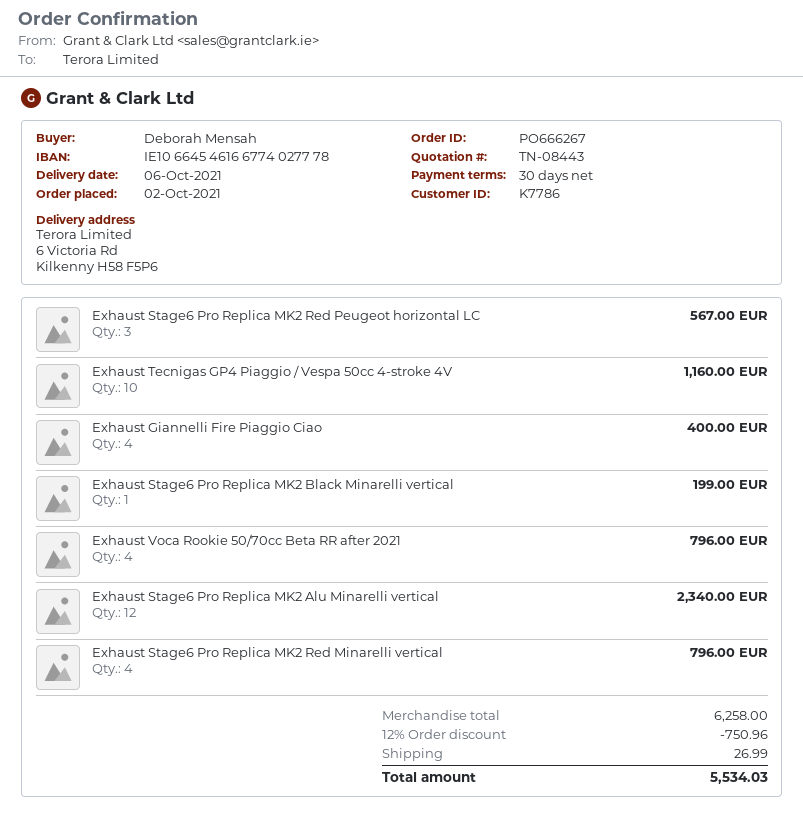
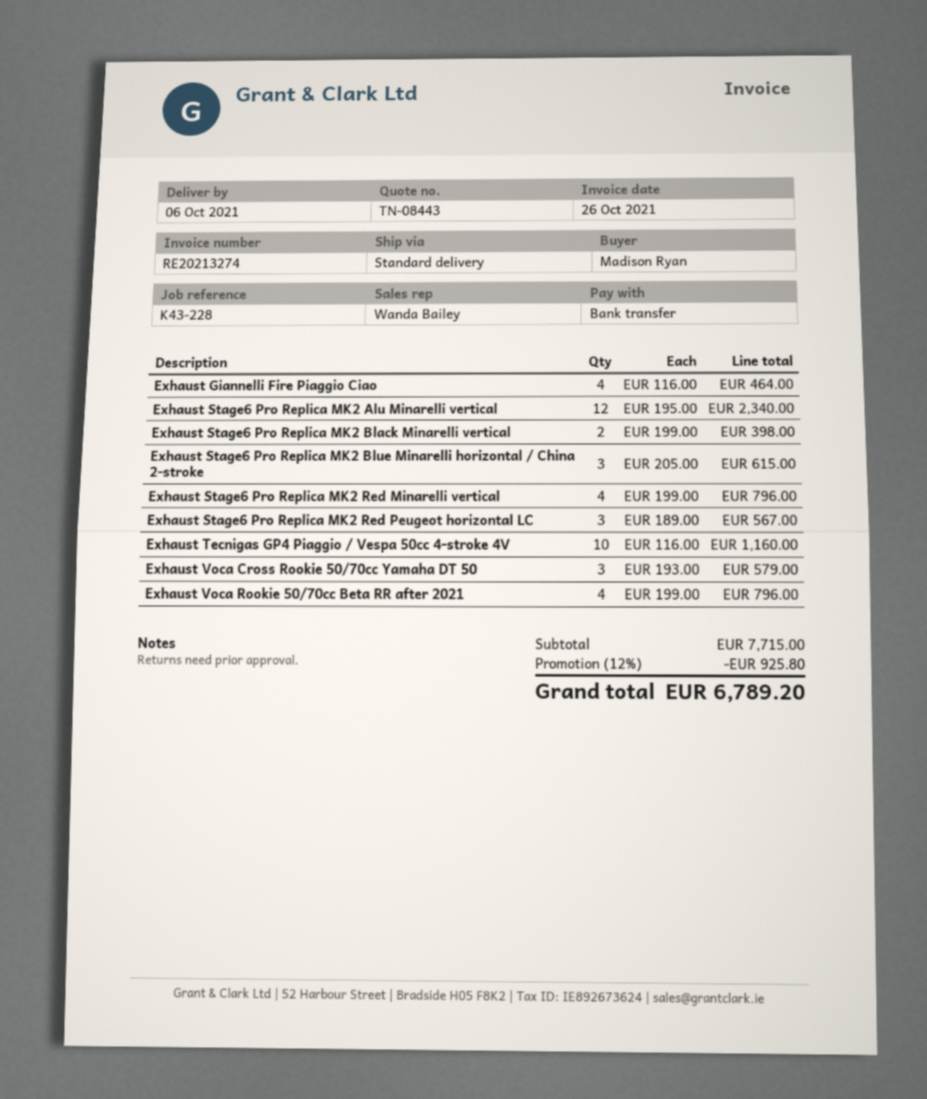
ordered by: Deborah Mensah -> Madison Ryan
Exhaust Giannelli Fire Piaggio Ciao: 4 for 400.00 -> 4 for 464.00
Exhaust Stage6 Pro Replica MK2 Black Minarelli vertical: 1 for 199.00 -> 2 for 398.00
Exhaust Stage6 Pro Replica MK2 Blue Minarelli horizontal / China 2-stroke: none -> 3 for 615.00
Exhaust Voca Cross Rookie 50/70cc Yamaha DT 50: none -> 3 for 579.00
subtotal: 6258.00 -> 7715.00
discount: 12% = 750.96 -> 12% = 925.80
shipping: 26.99 -> none
total: 5534.03 -> 6789.20

